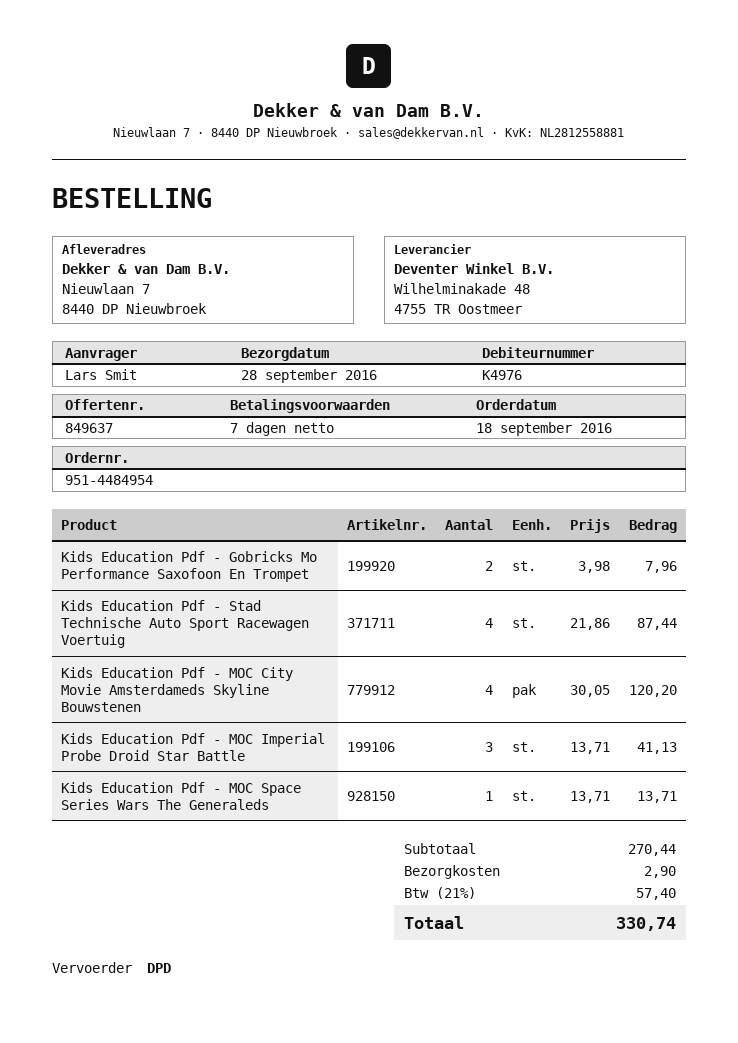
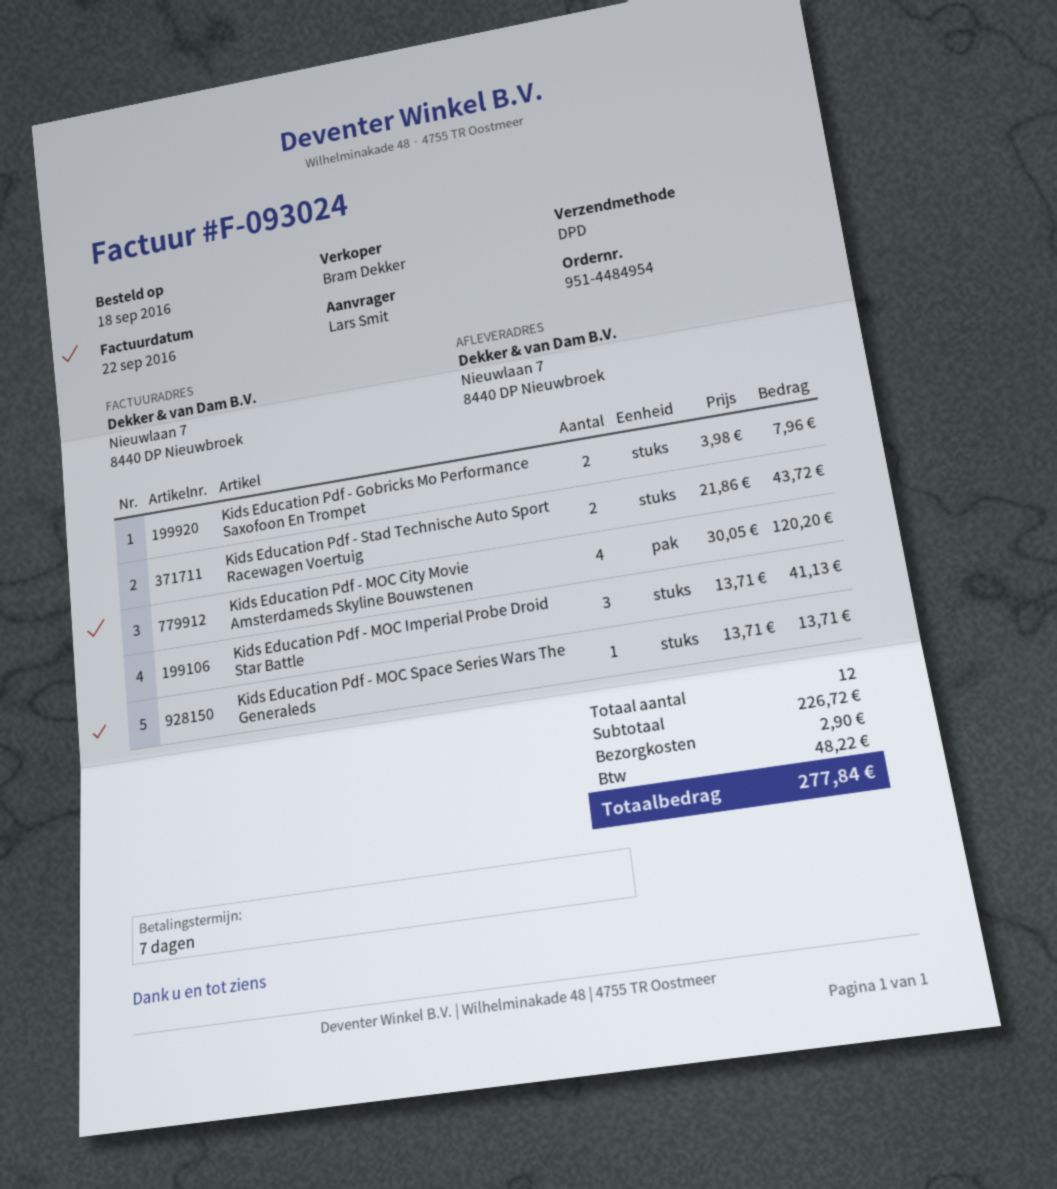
Kids Education Pdf - Stad Technische Auto Sport Racewagen Voertuig: 4 x 21.86 = 87.44 -> 2 x 21.86 = 43.72
subtotal: 270.44 -> 226.72
tax: 57.40 -> 48.22
total: 330.74 -> 277.84

